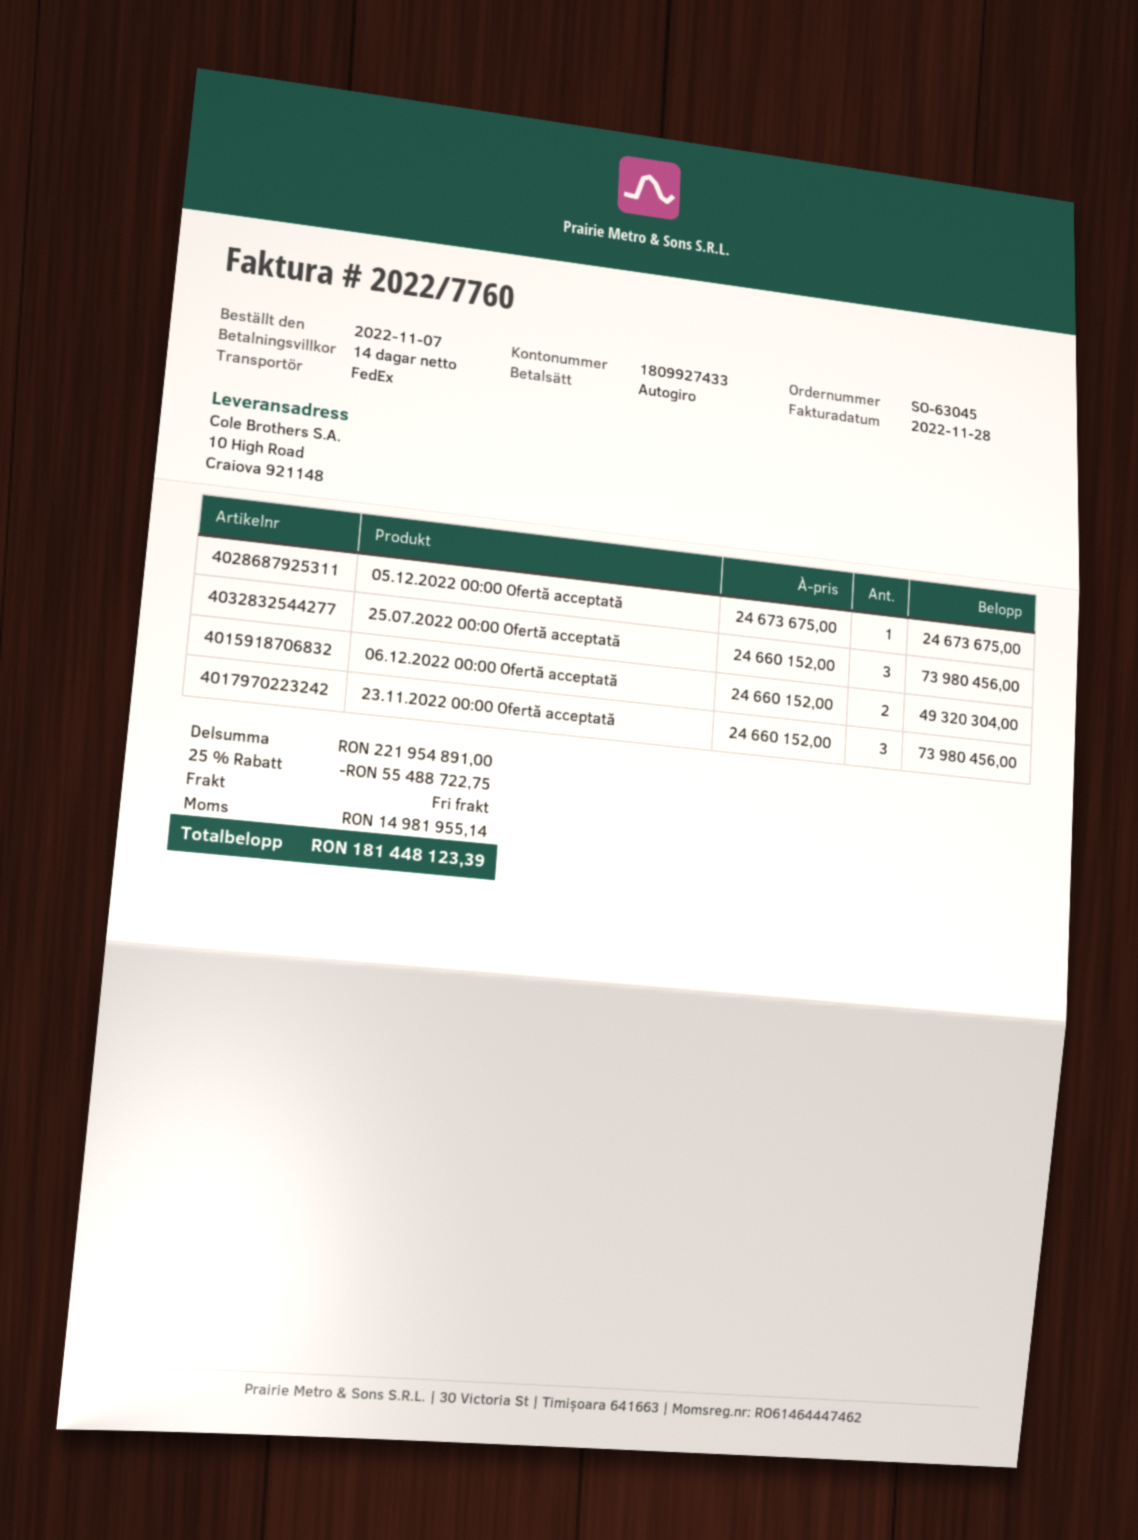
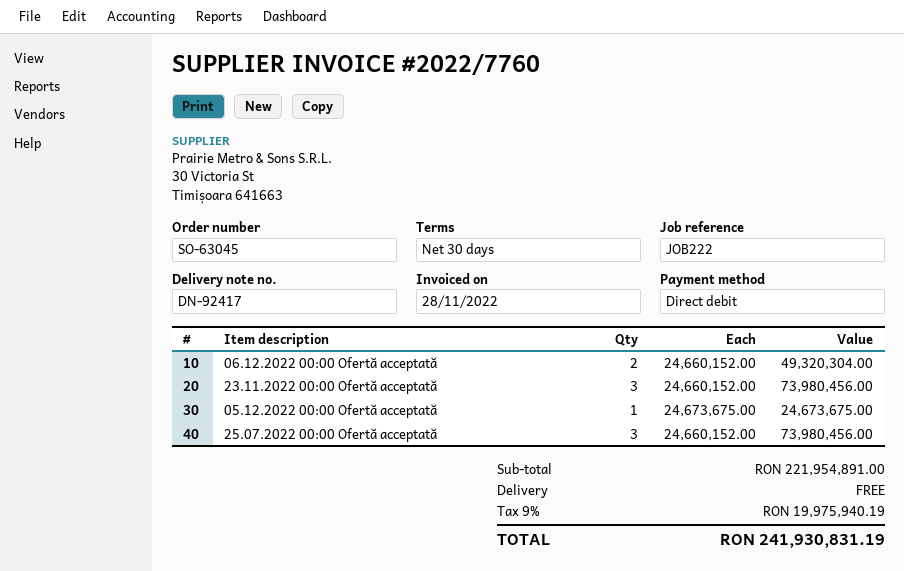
payment terms: 14 days -> 30 days
discount: 25% = 55488722.75 -> none
tax: 14981955.14 -> 19975940.19
total: 181448123.39 -> 241930831.19

